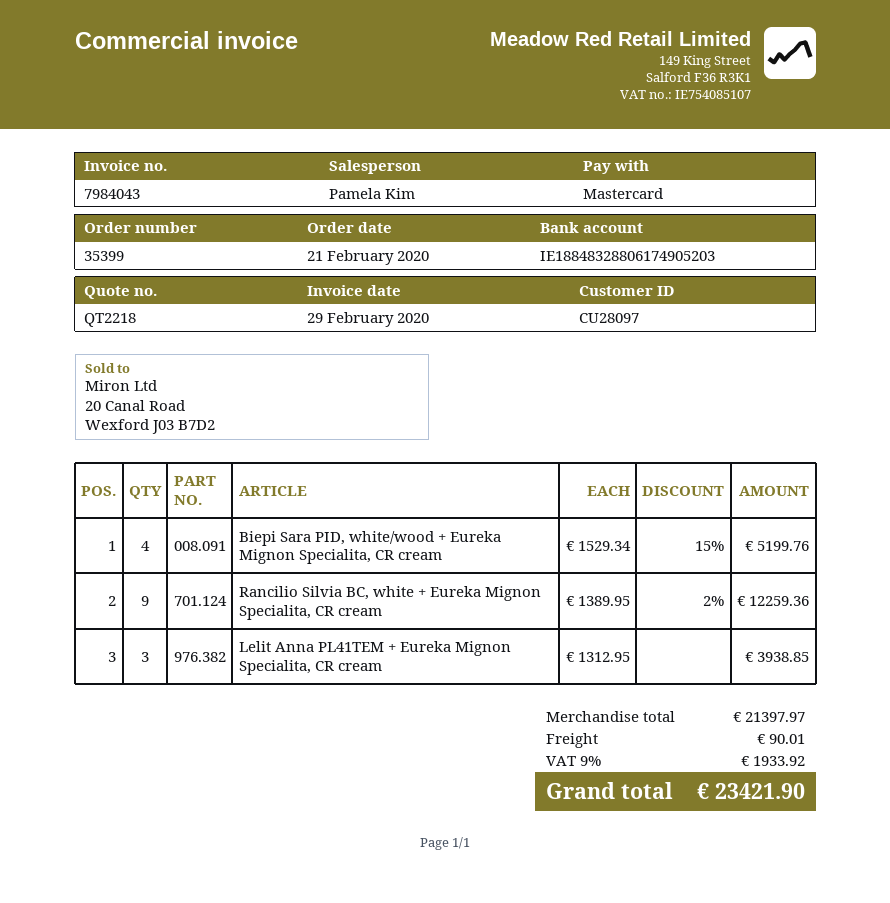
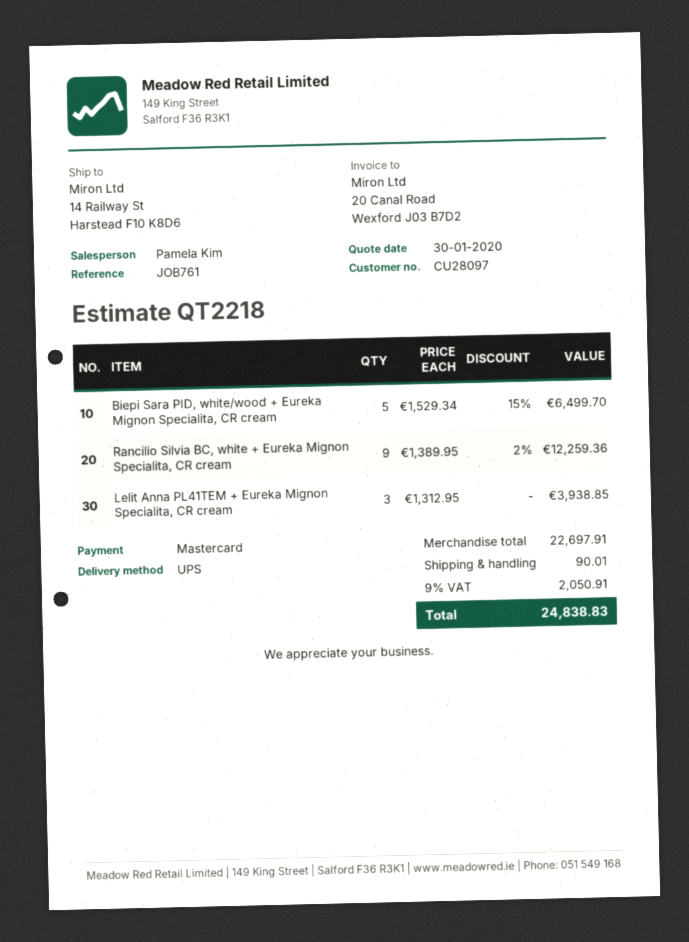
Biepi Sara PID, white/wood + Eureka Mignon Specialita, CR cream: 4 x 1529.34 - 15% = 5199.76 -> 5 x 1529.34 - 15% = 6499.70
subtotal: 21397.97 -> 22697.91
tax: 9% = 1933.92 -> 9% = 2050.91
total: 23421.90 -> 24838.83

